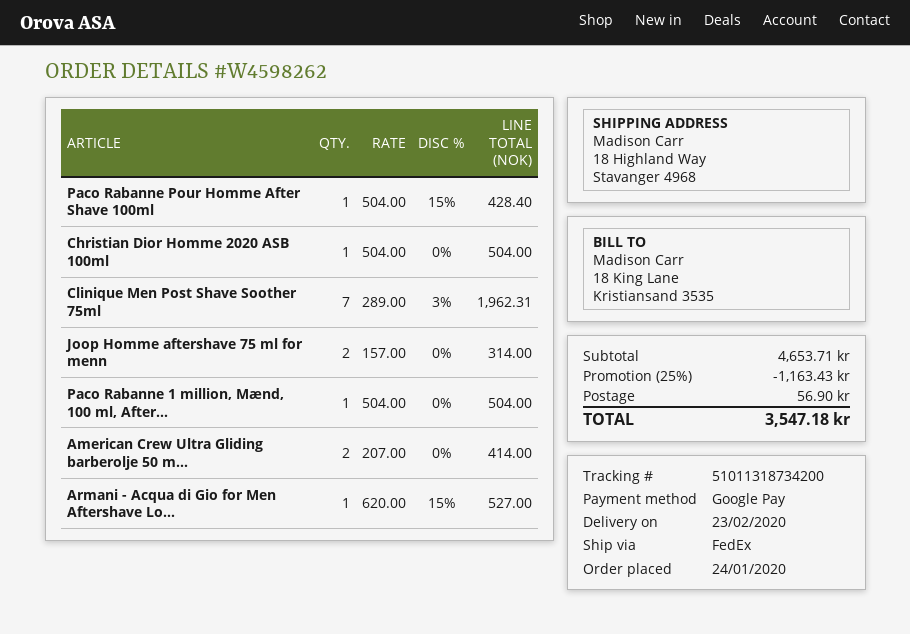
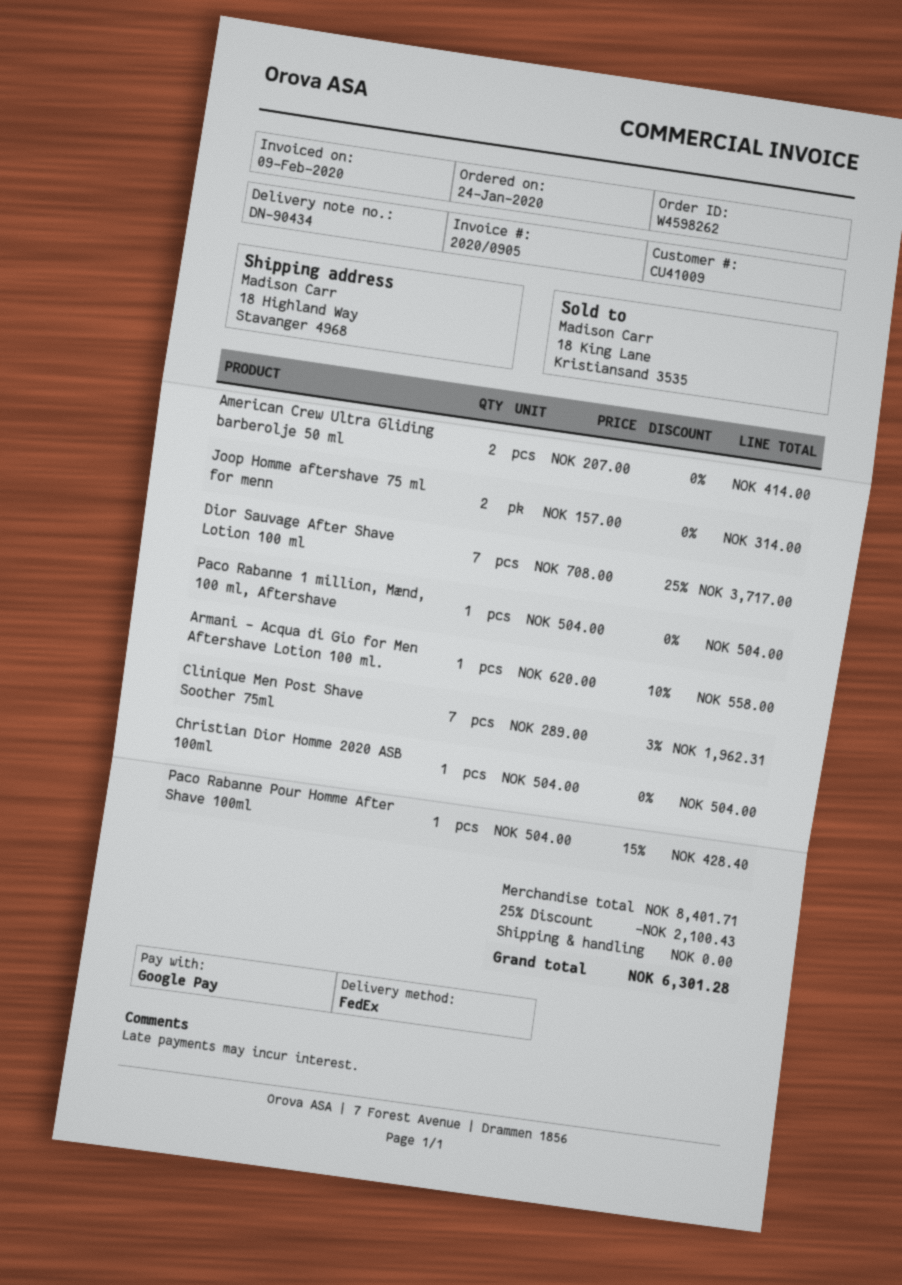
Armani - Acqua di Gio for Men Aftershave Lo...: 1 x 620.00 - 15% = 527.00 -> 1 x 620.00 - 10% = 558.00
Dior Sauvage After Shave Lotion 100 ml: none -> 7 x 708.00 - 25% = 3717.00
subtotal: 4653.71 -> 8401.71
discount: 25% = 1163.43 -> 25% = 2100.43
shipping: 56.90 -> 0.00
total: 3547.18 -> 6301.28

